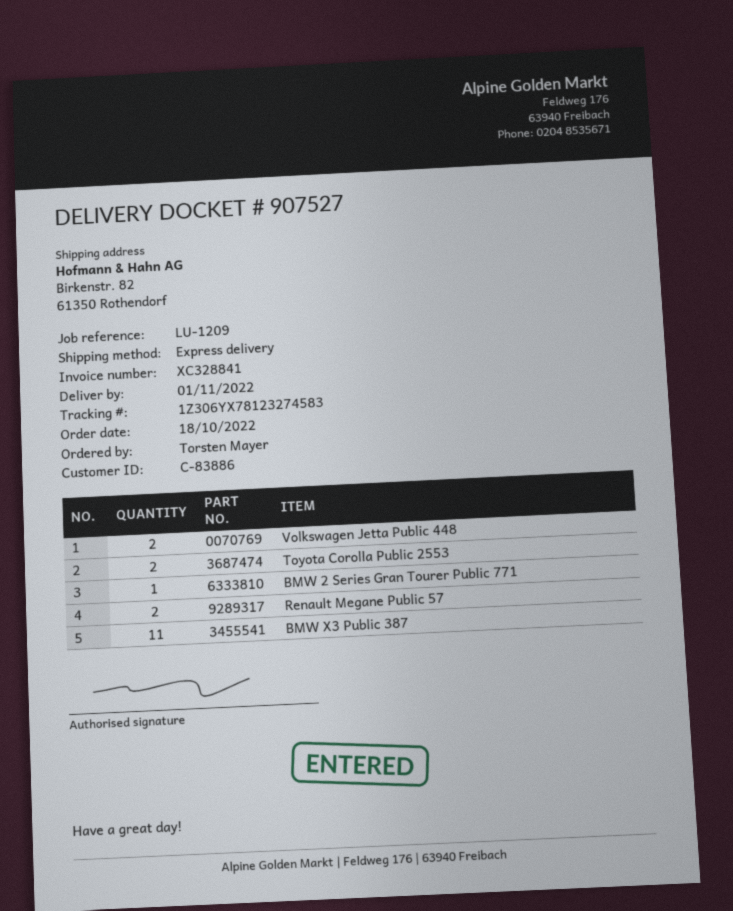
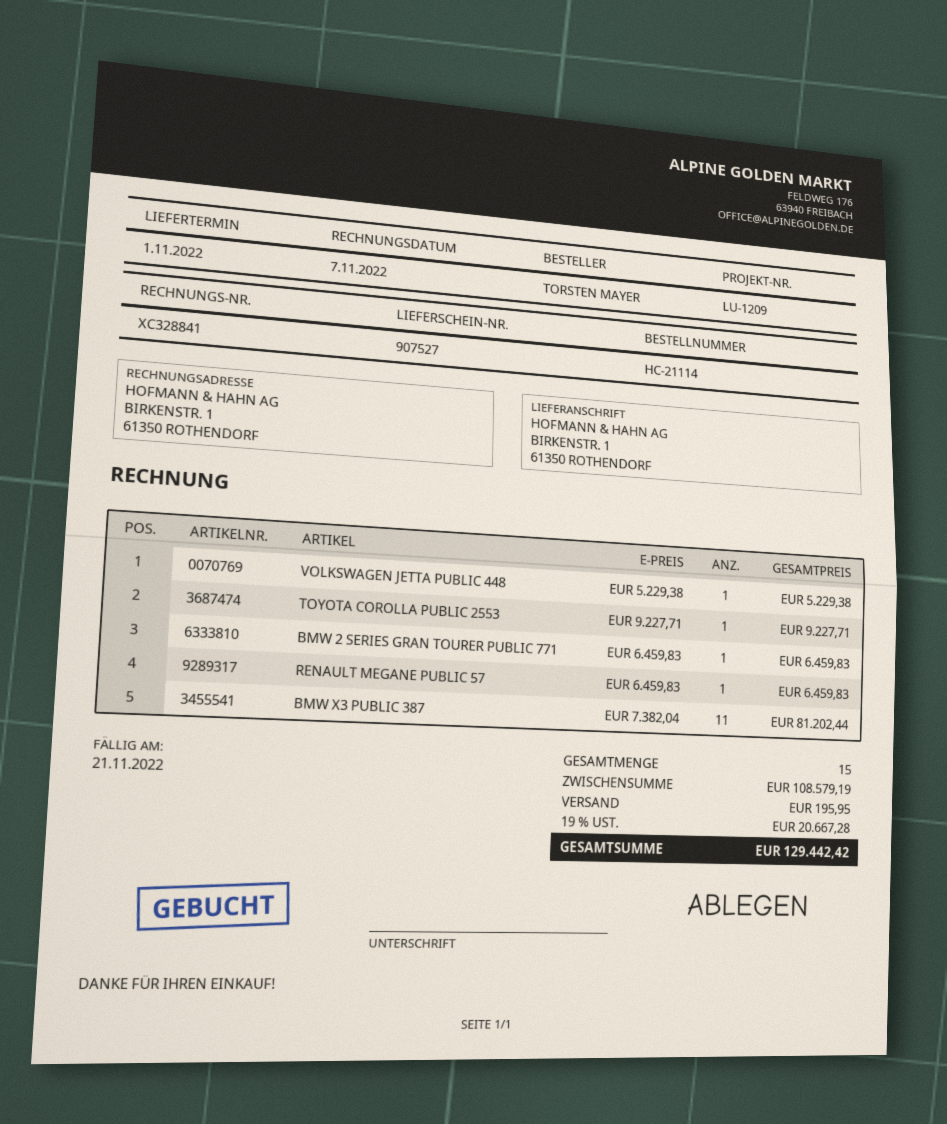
ship to: Birkenstr. 82, 61350 Rothendorf -> BIRKENSTR. 1, 61350 ROTHENDORF
Volkswagen Jetta Public 448: 2 -> 1
Toyota Corolla Public 2553: 2 -> 1
Renault Megane Public 57: 2 -> 1

